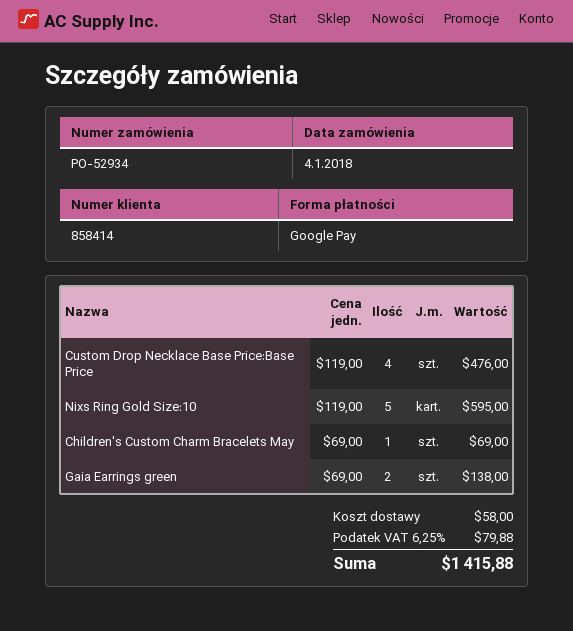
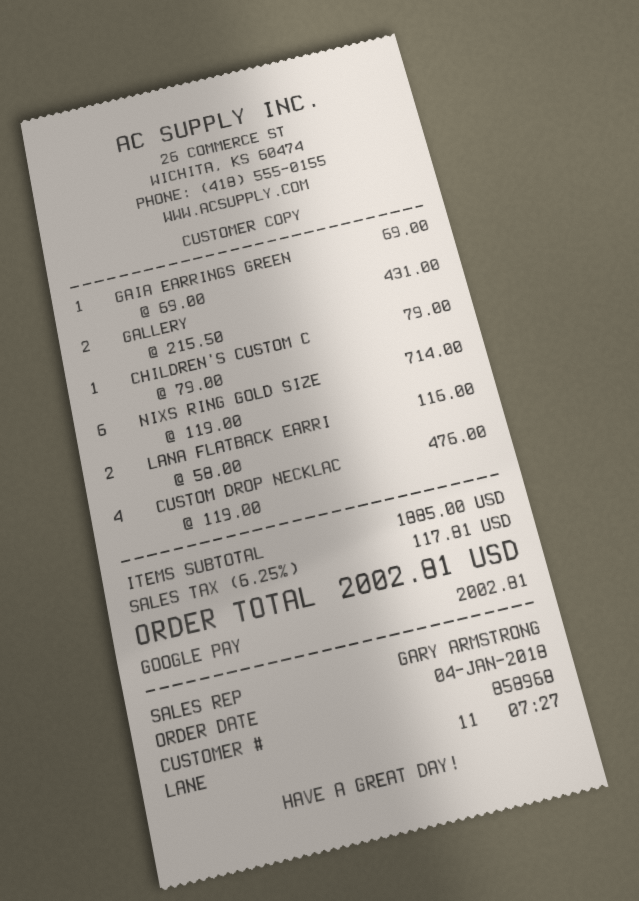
customer number: 858414 -> 858968
Nixs Ring Gold Size:10: 5 x 119.00 = 595.00 -> 6 x 119.00 = 714.00
Children's Custom Charm Bracelets May: 1 x 69.00 = 69.00 -> 1 x 79.00 = 79.00
Gaia Earrings green: 2 x 69.00 = 138.00 -> 1 x 69.00 = 69.00
GALLERY: none -> 2 x 215.50 = 431.00
LANA FLATBACK EARRI: none -> 2 x 58.00 = 116.00
shipping: 58.00 -> none
tax: 6.25% = 79.88 -> 6.25% = 117.81
total: 1415.88 -> 2002.81

